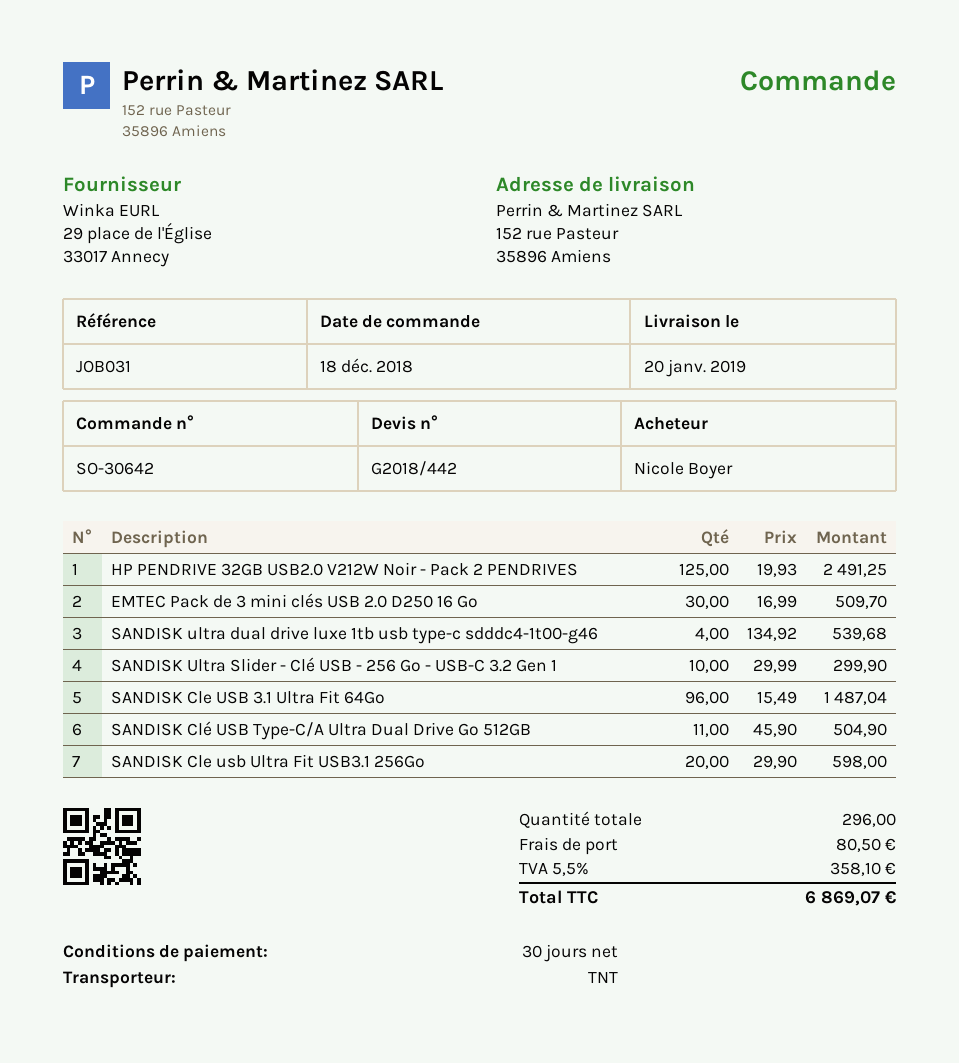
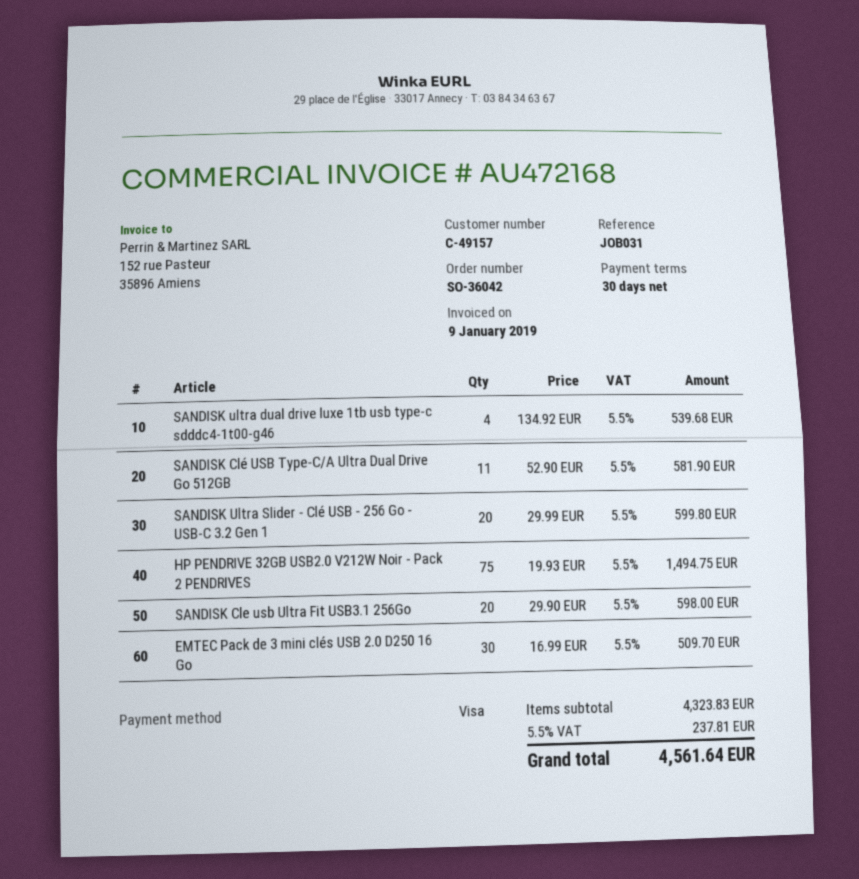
order number: SO-30642 -> SO-36042
HP PENDRIVE 32GB USB2.0 V212W Noir - Pack 2 PENDRIVES: 125 x 19.93 = 2491.25 -> 75 x 19.93 = 1494.75
SANDISK Ultra Slider - Clé USB - 256 Go - USB-C 3.2 Gen 1: 10 x 29.99 = 299.90 -> 20 x 29.99 = 599.80
SANDISK Cle USB 3.1 Ultra Fit 64Go: 96 x 15.49 = 1487.04 -> none
SANDISK Clé USB Type-C/A Ultra Dual Drive Go 512GB: 11 x 45.90 = 504.90 -> 11 x 52.90 = 581.90
shipping: 80.50 -> none
tax: 5.5% = 358.10 -> 5.5% = 237.81
total: 6869.07 -> 4561.64

